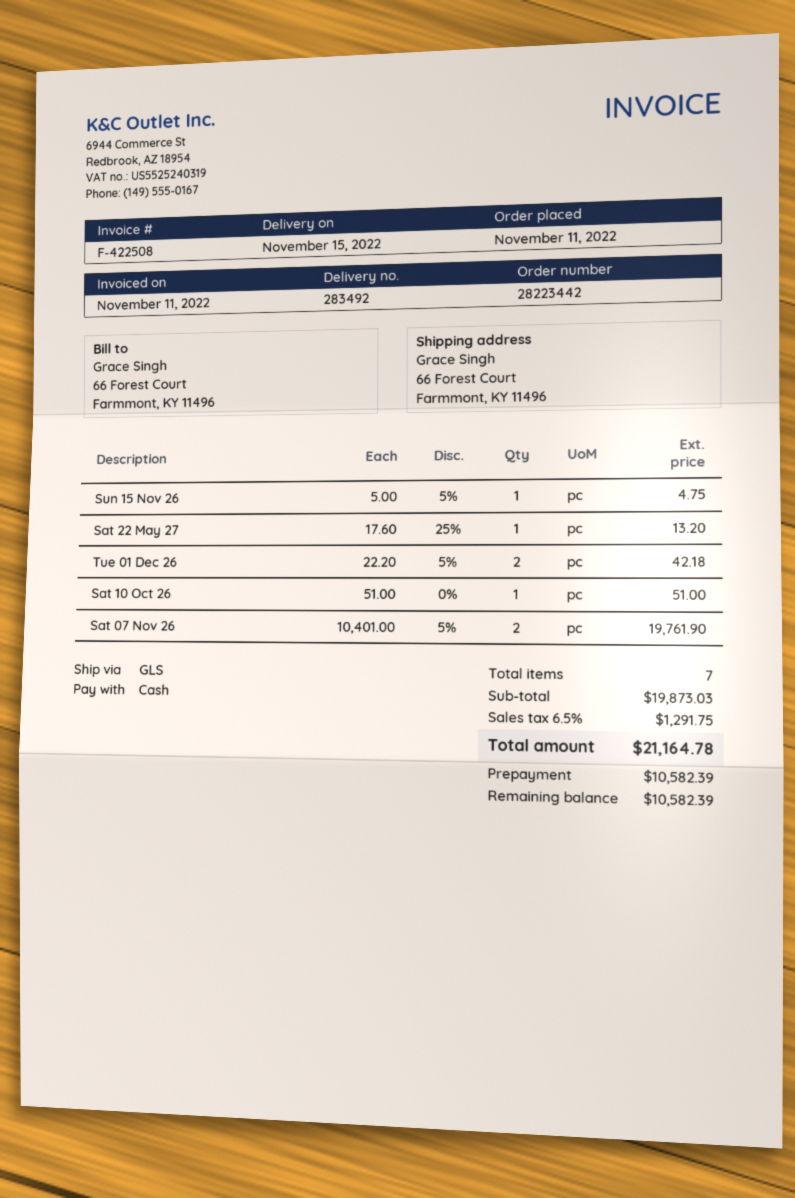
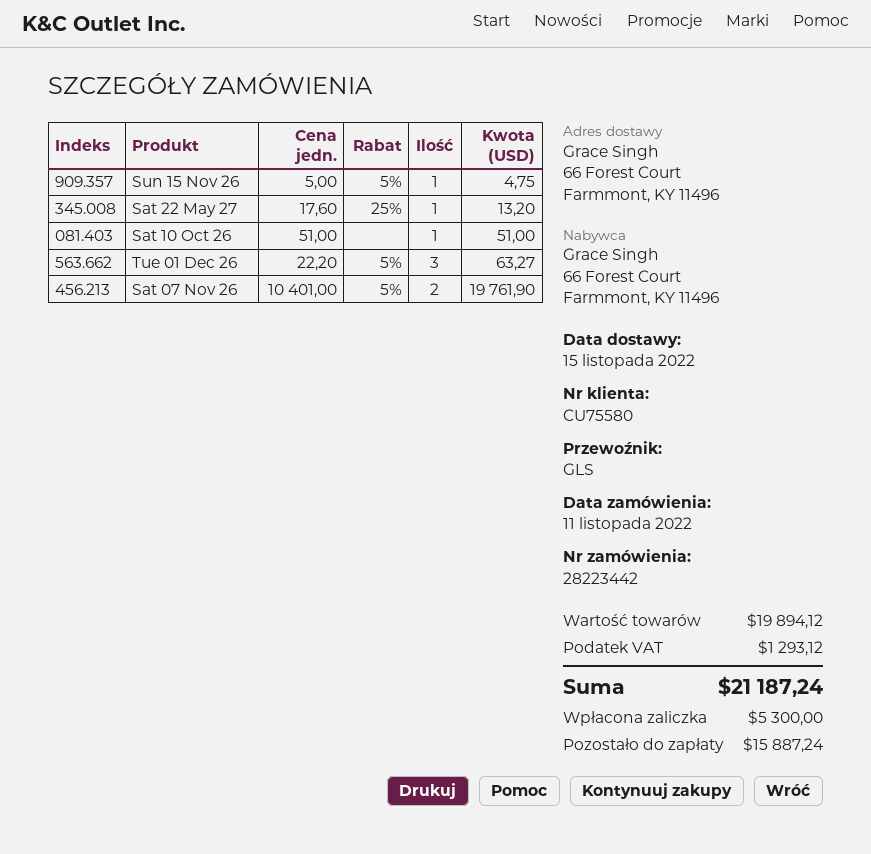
Tue 01 Dec 26: 2 x 22.20 - 5% = 42.18 -> 3 x 22.20 - 5% = 63.27
subtotal: 19873.03 -> 19894.12
tax: 1291.75 -> 1293.12
total: 21164.78 -> 21187.24
deposit: 10582.39 -> 5300.00
balance: 10582.39 -> 15887.24

